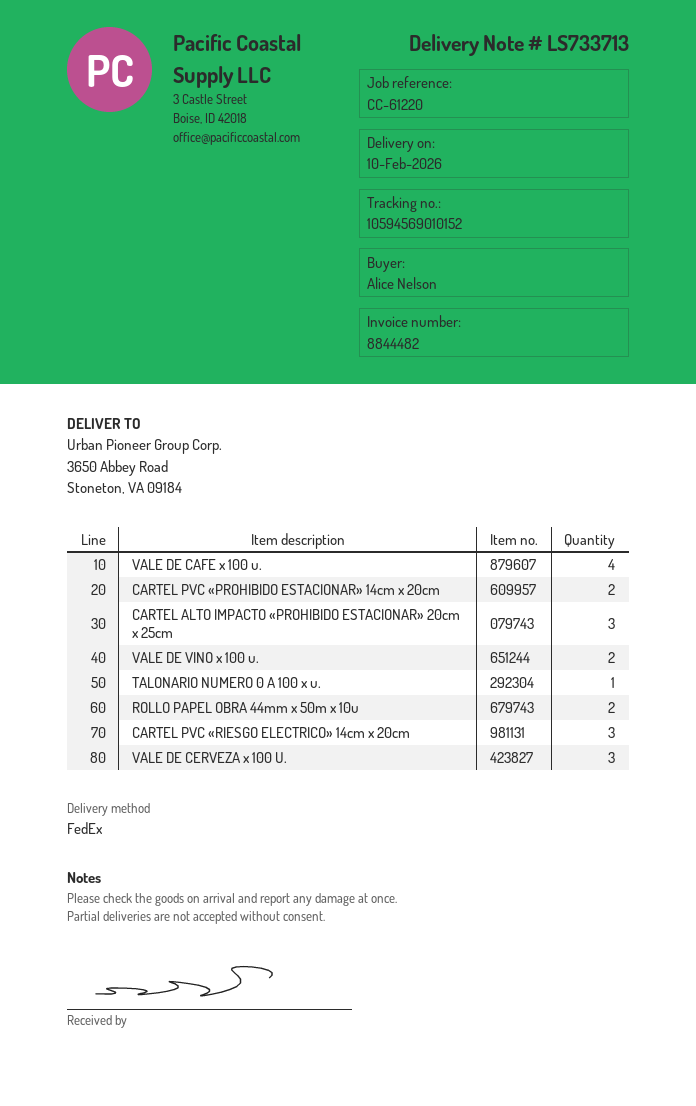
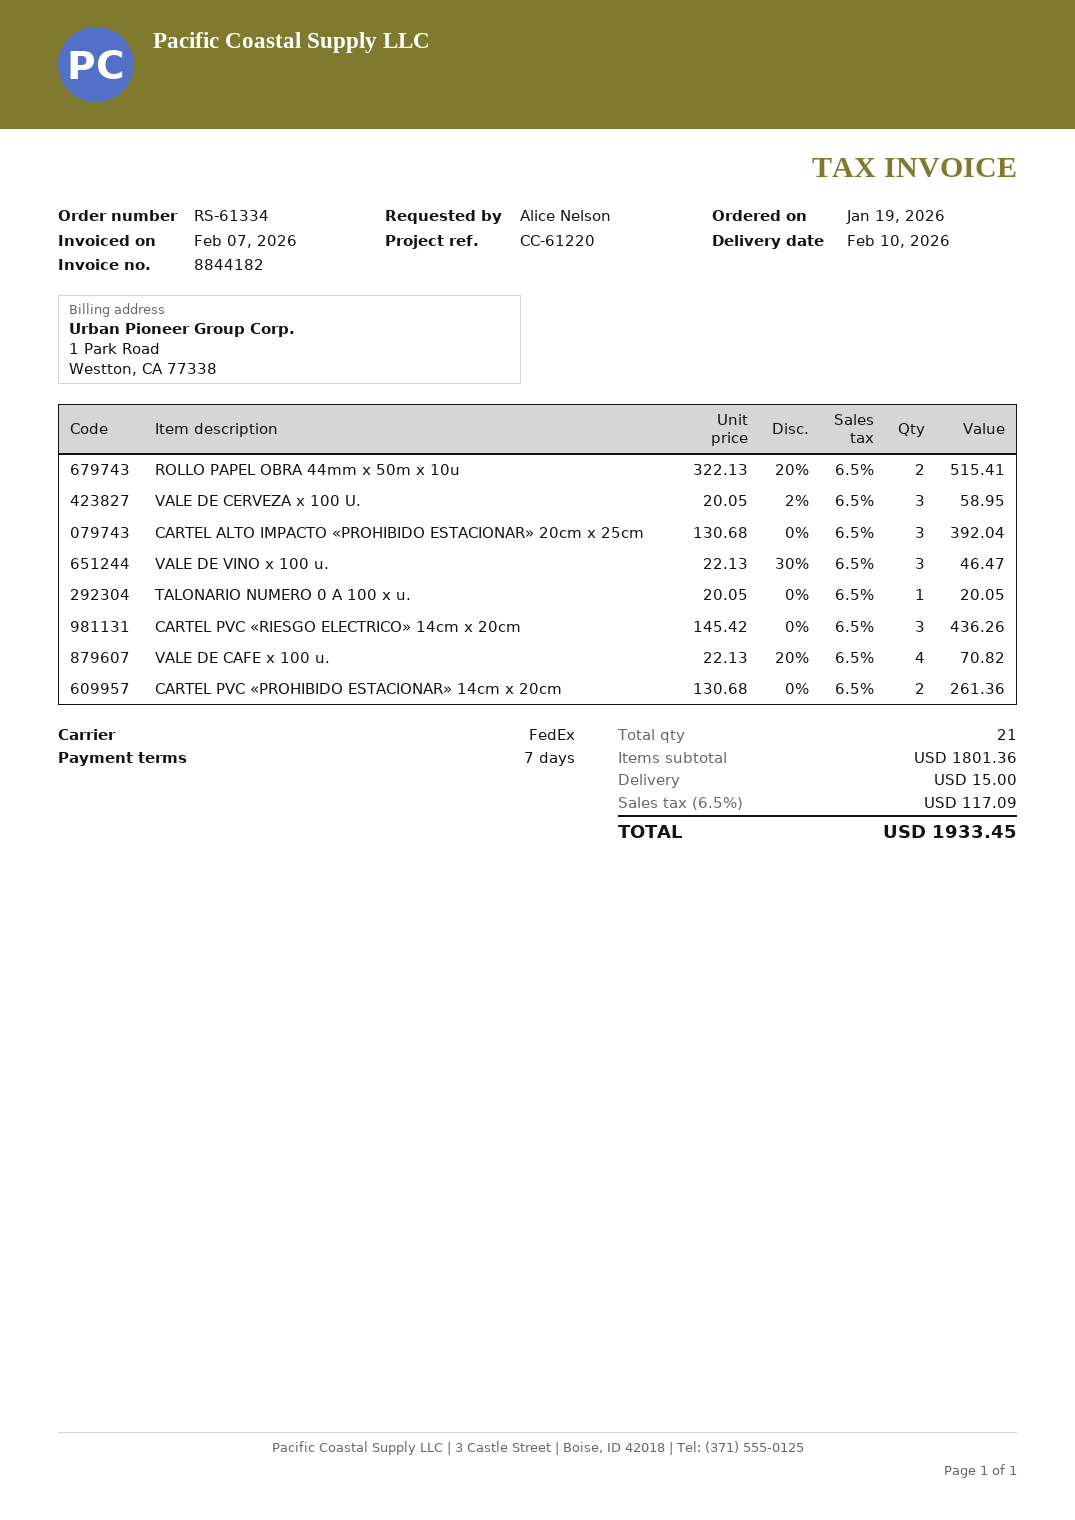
invoice number: 8844482 -> 8844182
VALE DE VINO x 100 u.: 2 -> 3

